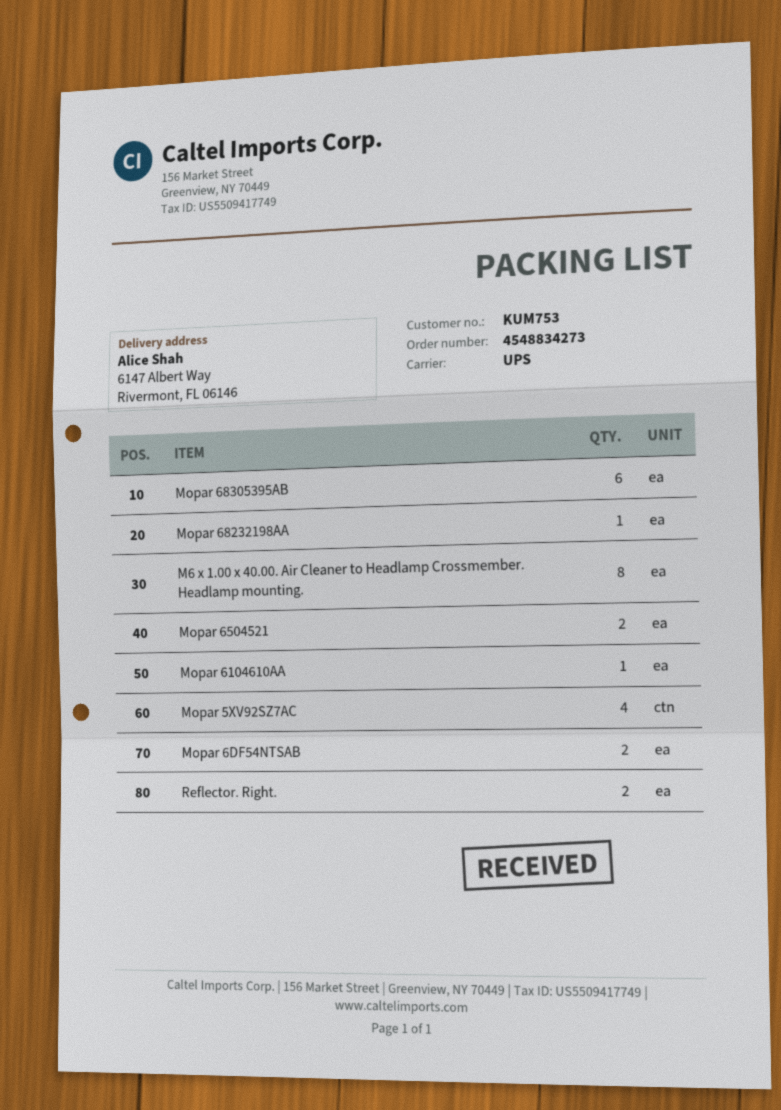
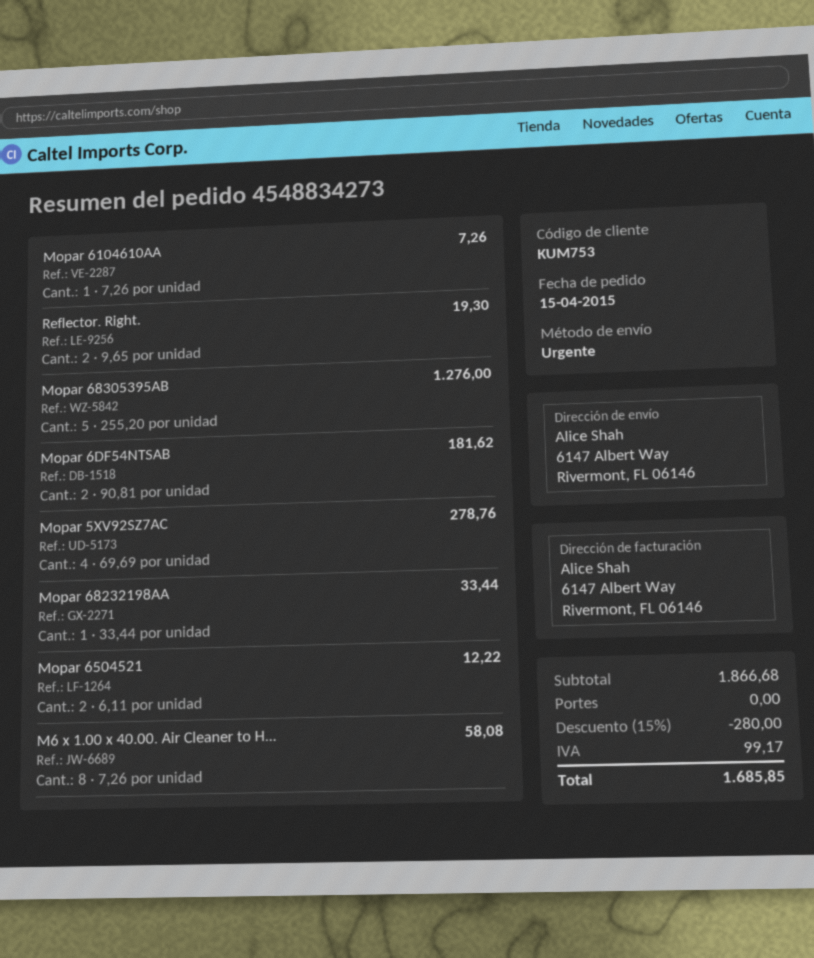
shipping method: UPS -> express
Mopar 68305395AB: 6 -> 5

